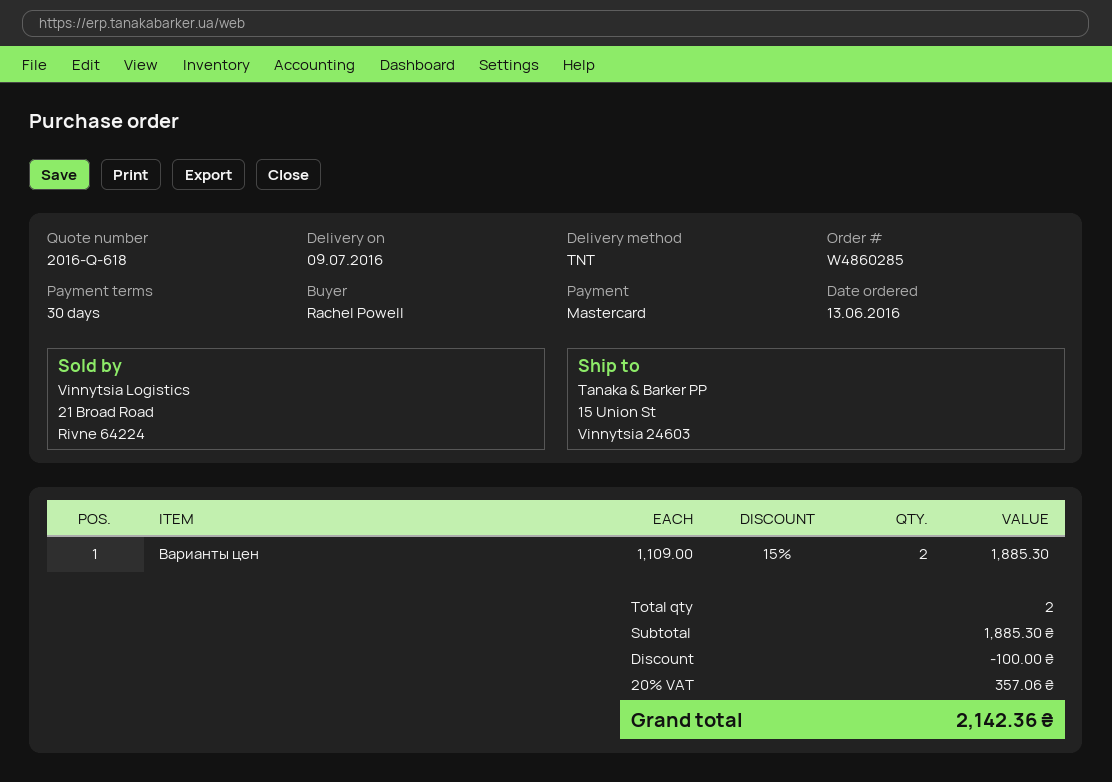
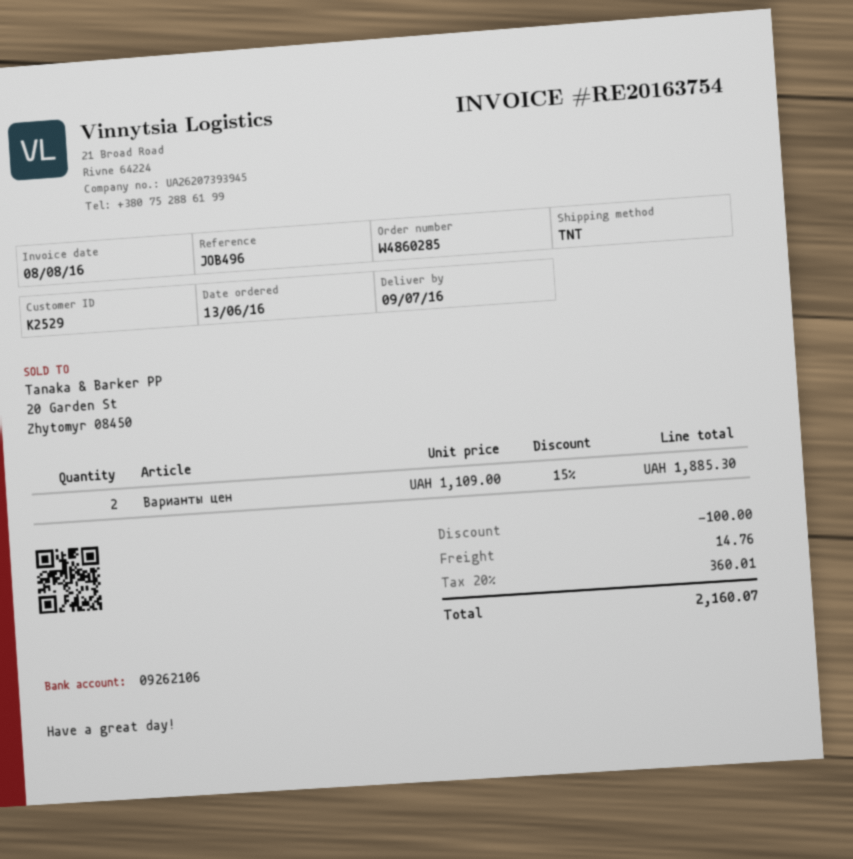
shipping: none -> 14.76
tax: 20% = 357.06 -> 20% = 360.01
total: 2142.36 -> 2160.07

